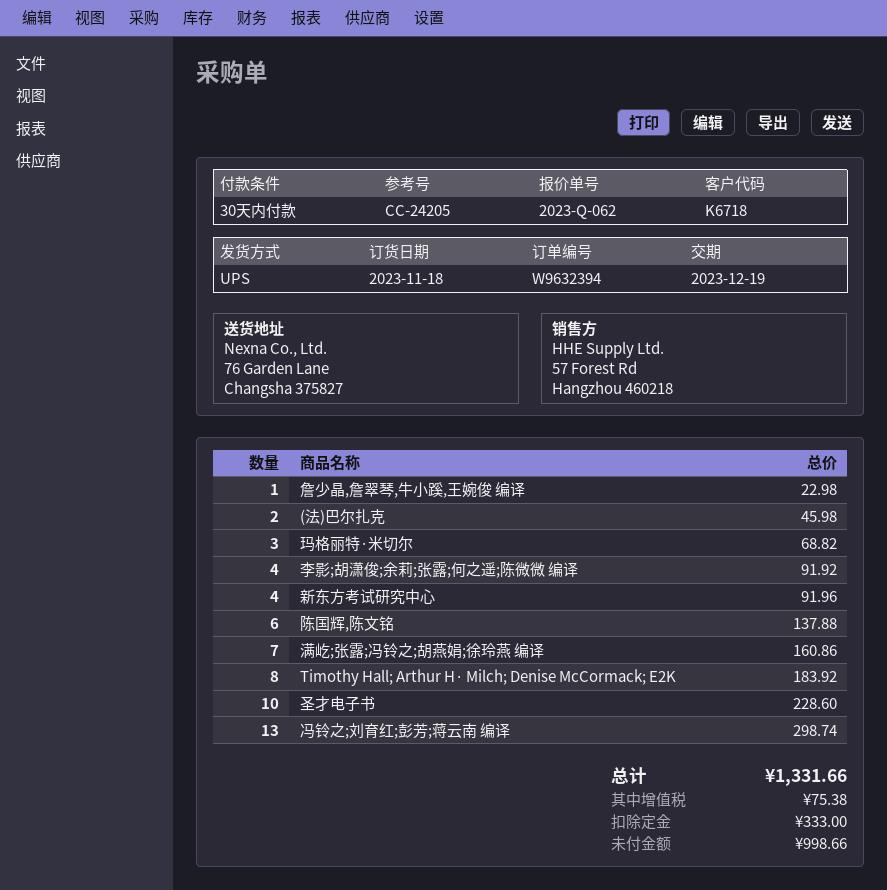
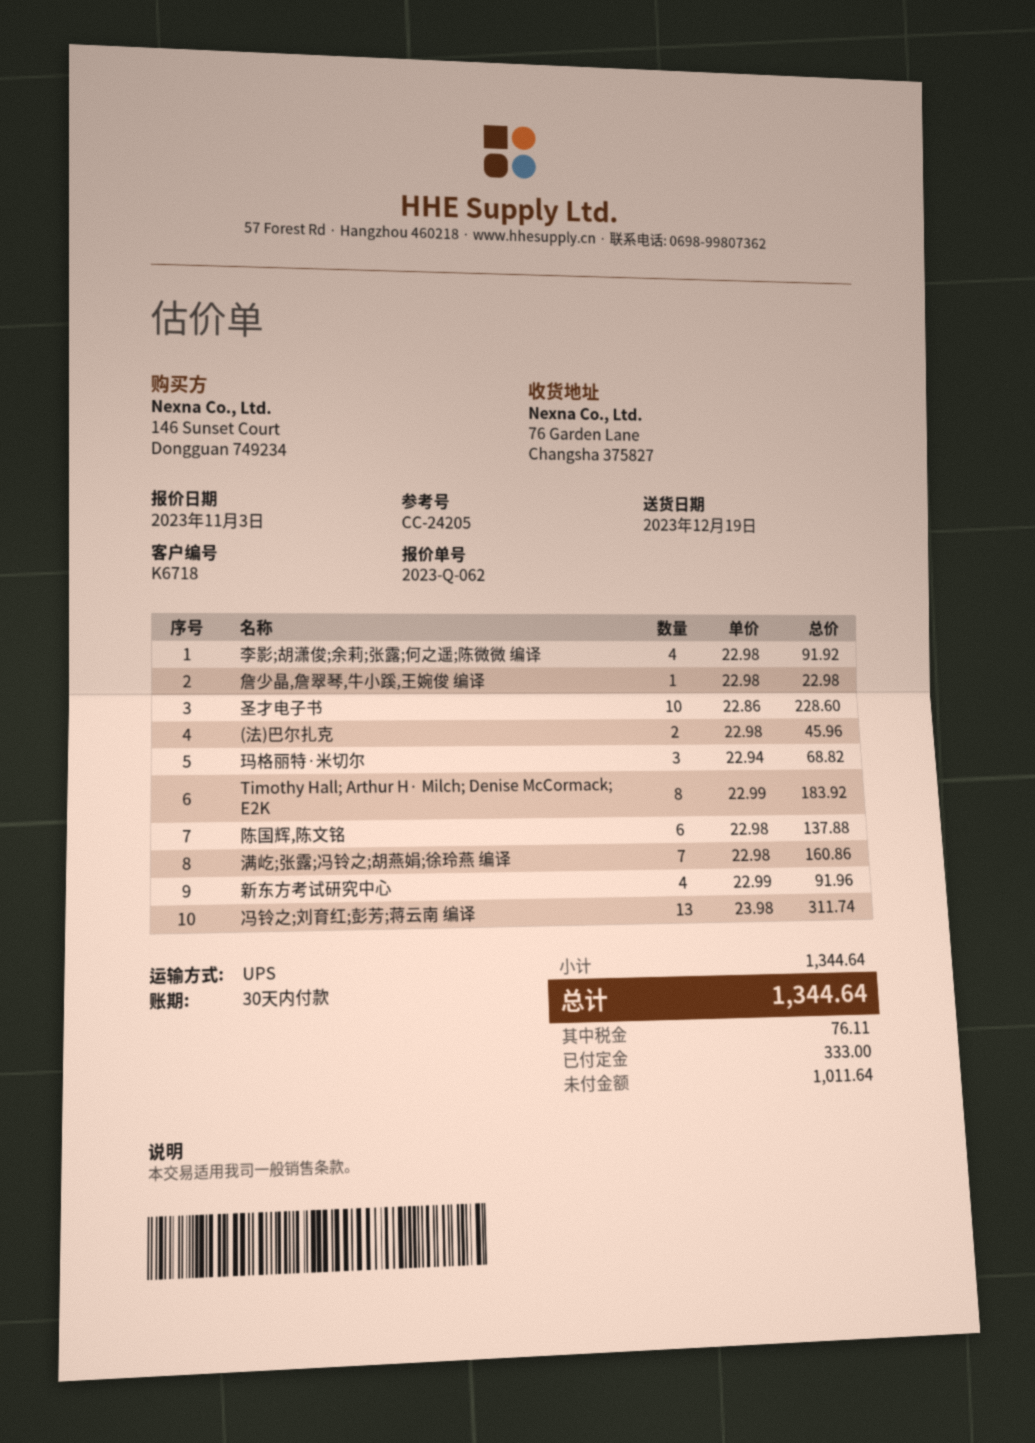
(法)巴尔扎克: 2 for 45.98 -> 2 for 45.96
冯铃之;刘育红;彭芳;蒋云南 编译: 13 for 298.74 -> 13 for 311.74
tax: 75.38 -> 76.11
total: 1331.66 -> 1344.64
balance: 998.66 -> 1011.64

